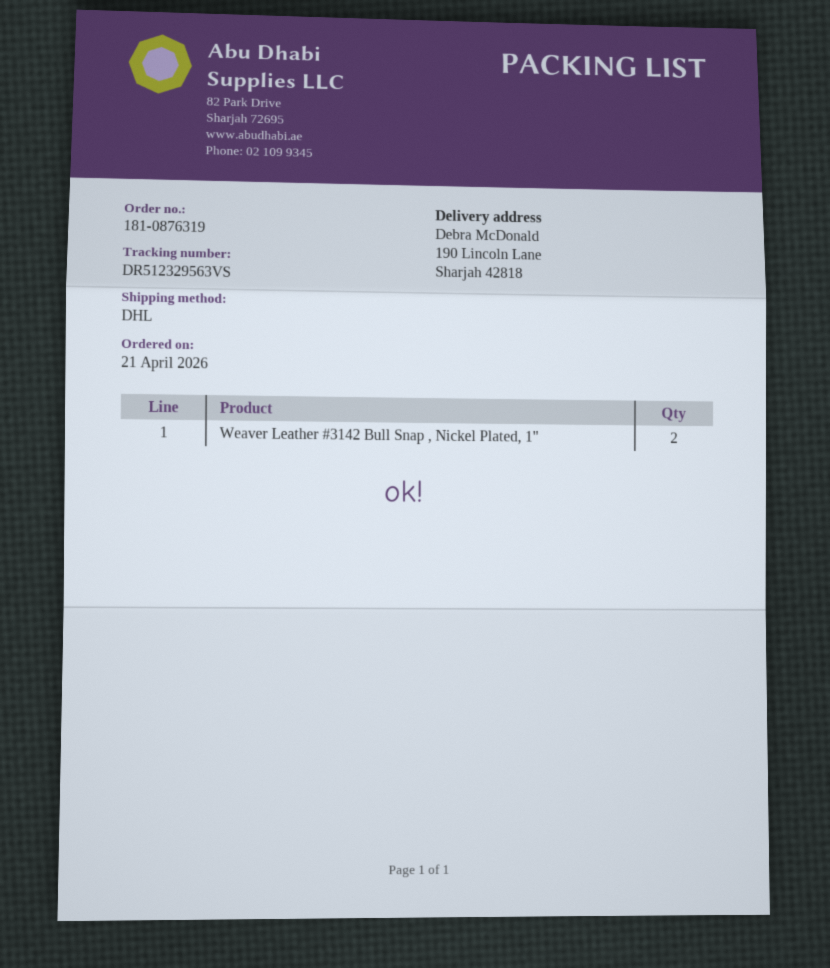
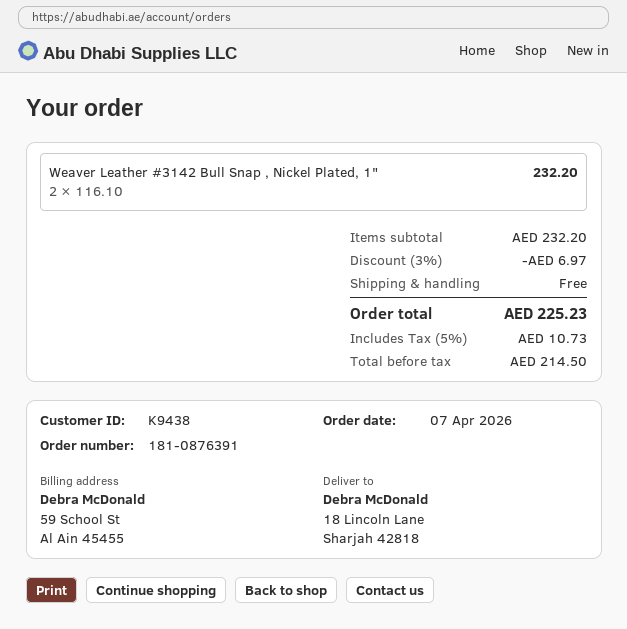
order number: 181-0876319 -> 181-0876391
order date: 2026-04-21 -> 2026-04-07
ship to: 190 Lincoln Lane, Sharjah 42818 -> 18 Lincoln Lane, Sharjah 42818

